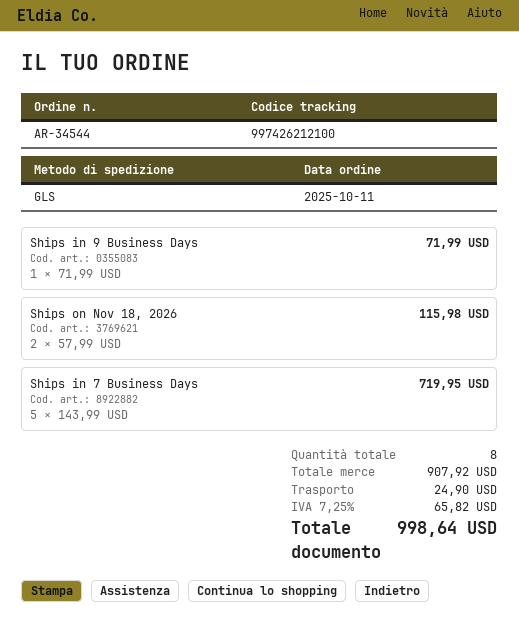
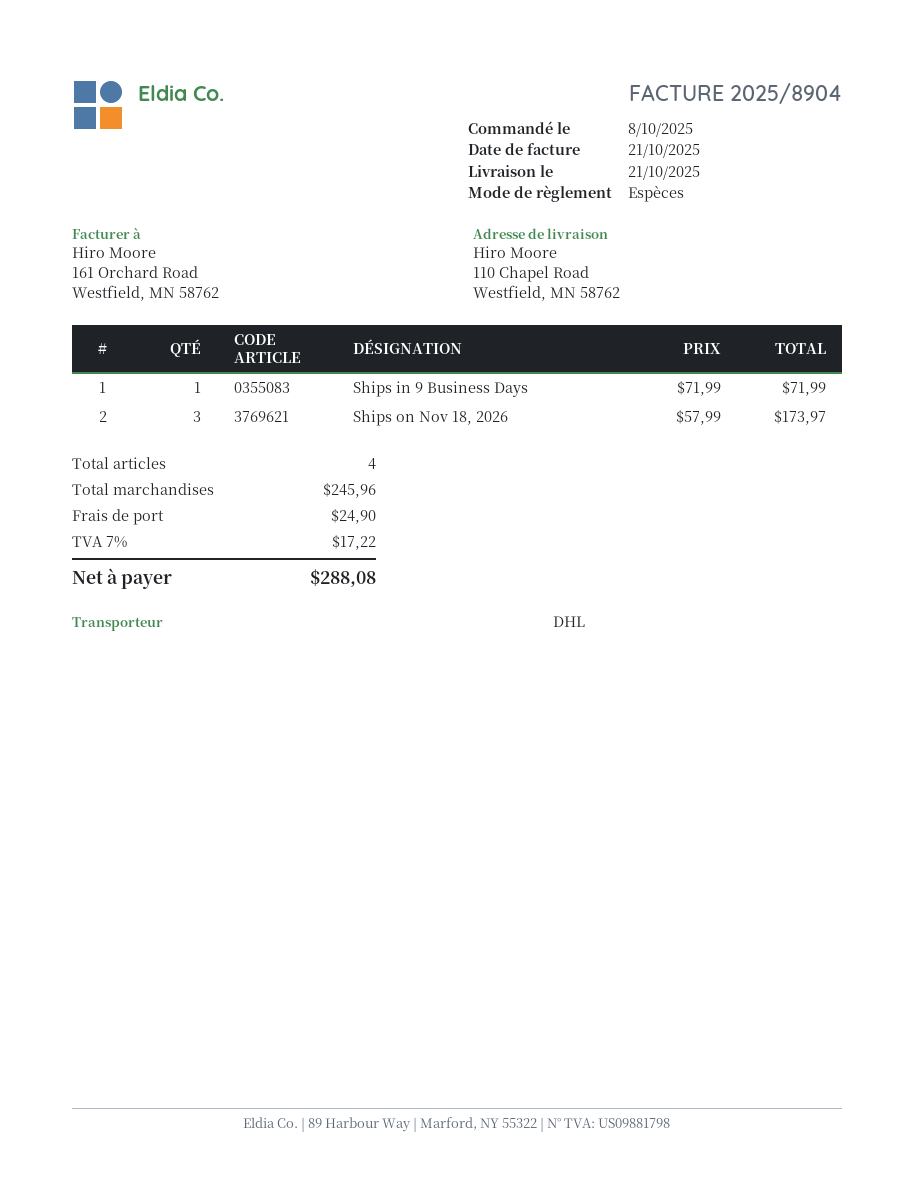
order date: 2025-10-11 -> 2025-10-08
shipping method: GLS -> DHL
Ships on Nov 18, 2026: 2 x 57.99 = 115.98 -> 3 x 57.99 = 173.97
Ships in 7 Business Days: 5 x 143.99 = 719.95 -> none
total quantity: 8 -> 4
subtotal: 907.92 -> 245.96
tax: 7.25% = 65.82 -> 7% = 17.22
total: 998.64 -> 288.08

